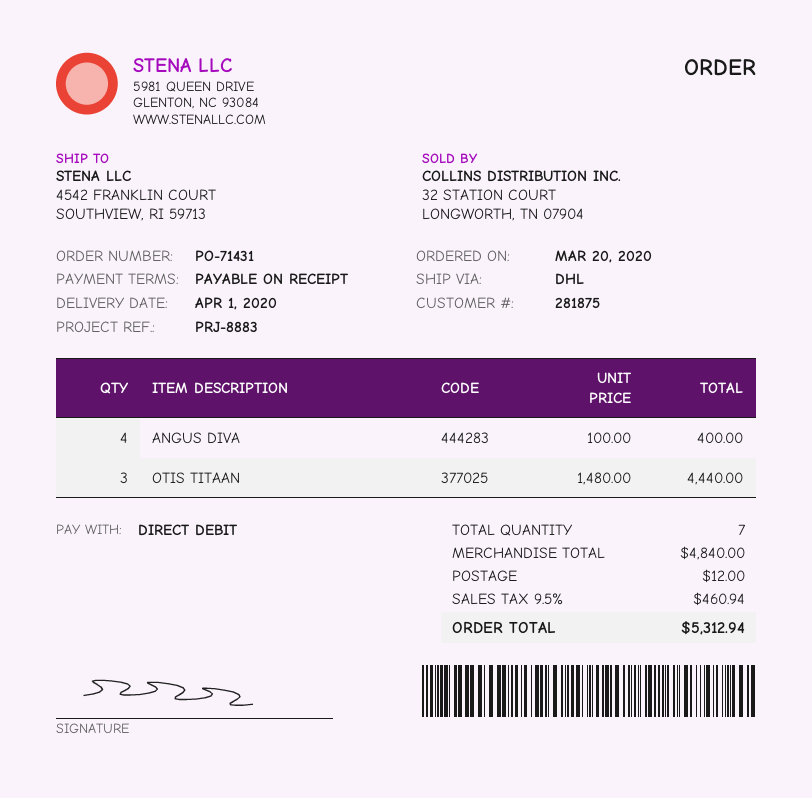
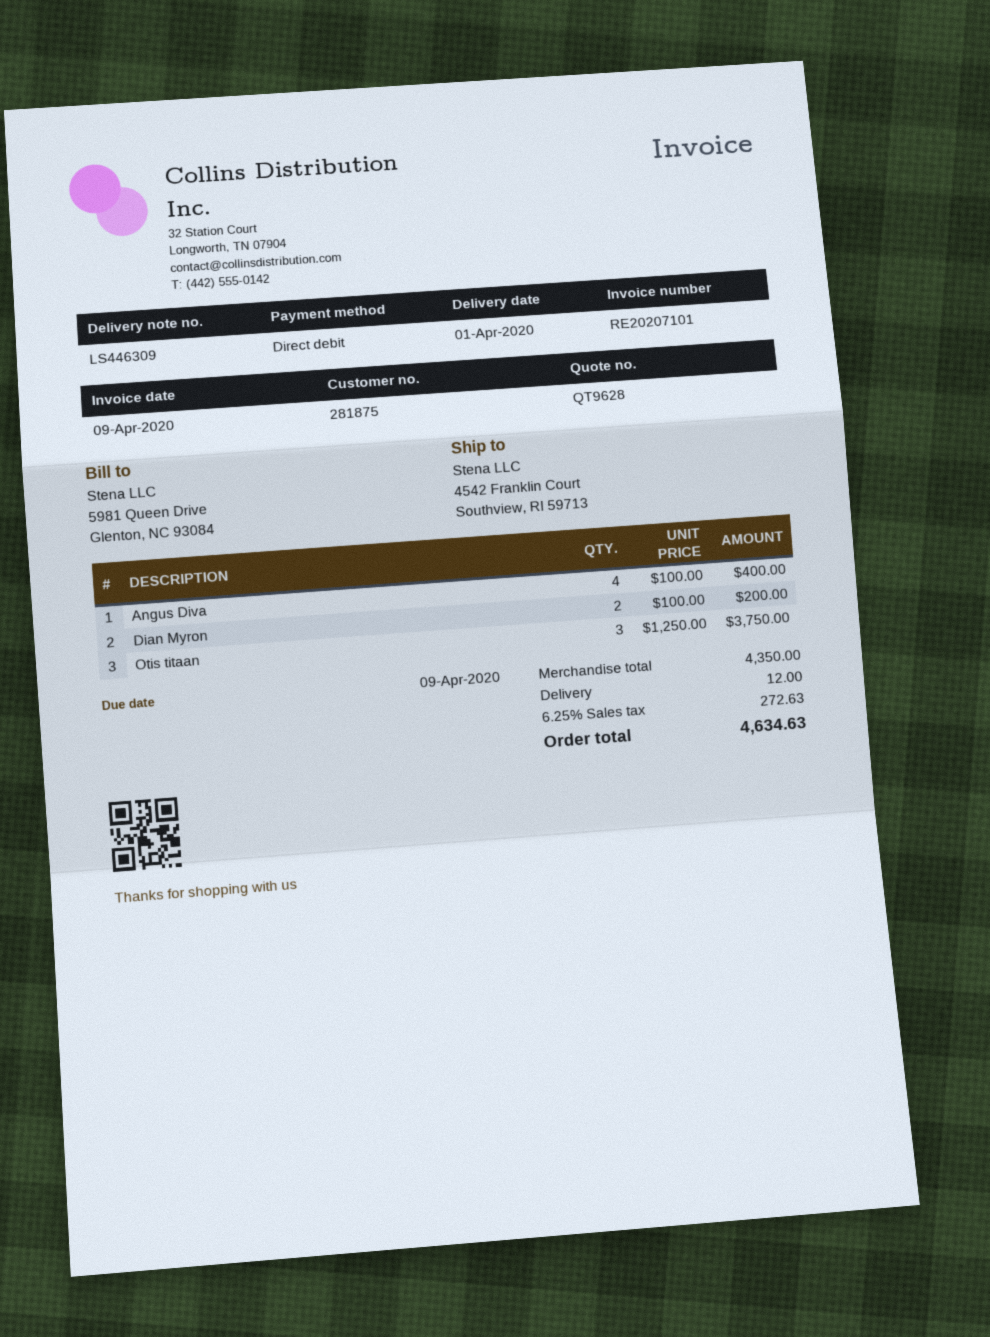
OTIS TITAAN: 3 x 1480.00 = 4440.00 -> 3 x 1250.00 = 3750.00
Dian Myron: none -> 2 x 100.00 = 200.00
subtotal: 4840.00 -> 4350.00
tax: 9.5% = 460.94 -> 6.25% = 272.63
total: 5312.94 -> 4634.63

